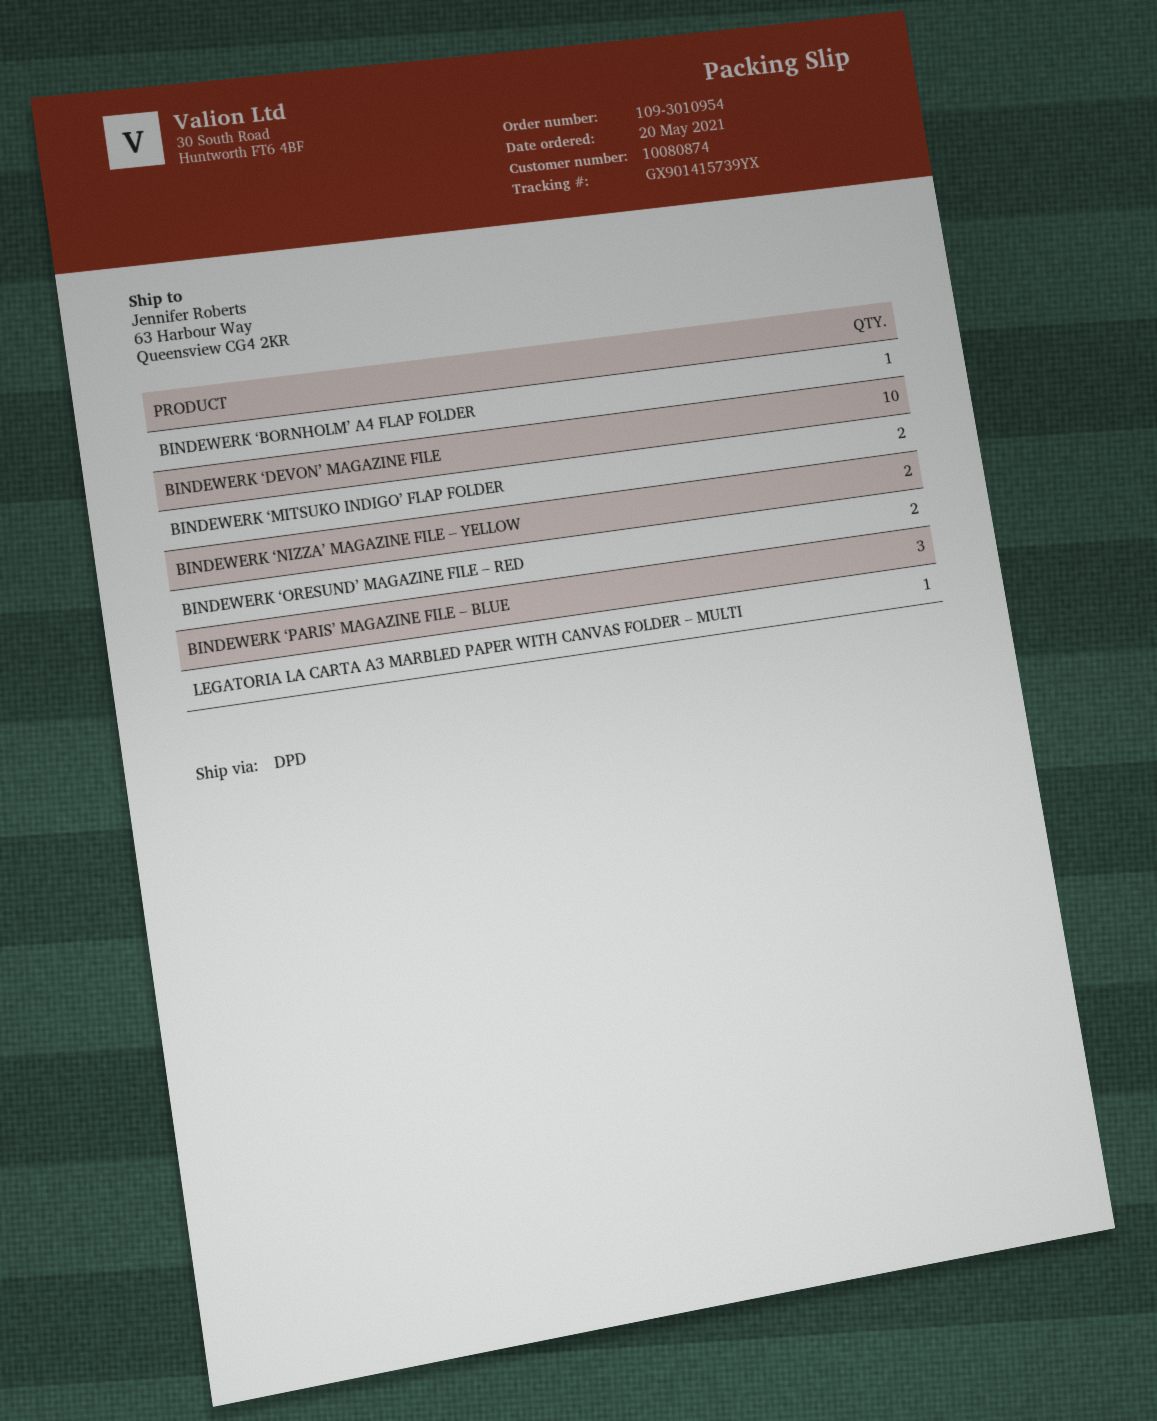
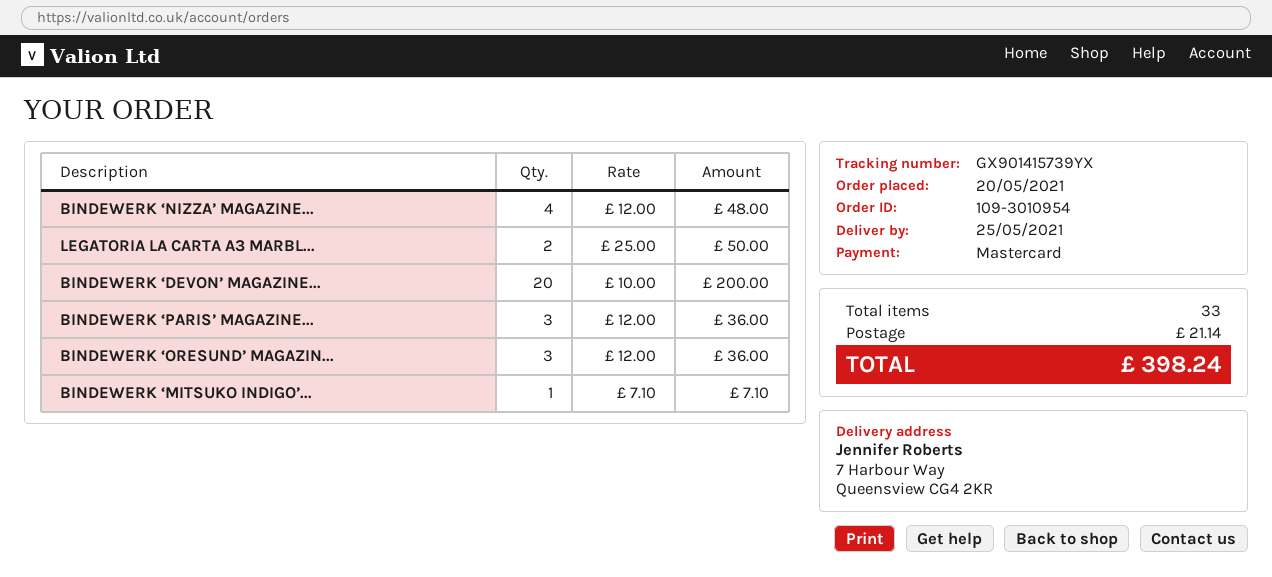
ship to: 63 Harbour Way, Queensview CG4 2KR -> 7 Harbour Way, Queensview CG4 2KR
BINDEWERK ‘BORNHOLM’ A4 FLAP FOLDER: 1 -> none
BINDEWERK ‘DEVON’ MAGAZINE FILE: 10 -> 20
BINDEWERK ‘MITSUKO INDIGO’ FLAP FOLDER: 2 -> 1
BINDEWERK ‘NIZZA’ MAGAZINE FILE – YELLOW: 2 -> 4
BINDEWERK ‘ORESUND’ MAGAZINE FILE – RED: 2 -> 3
LEGATORIA LA CARTA A3 MARBLED PAPER WITH CANVAS FOLDER – MULTI: 1 -> 2

